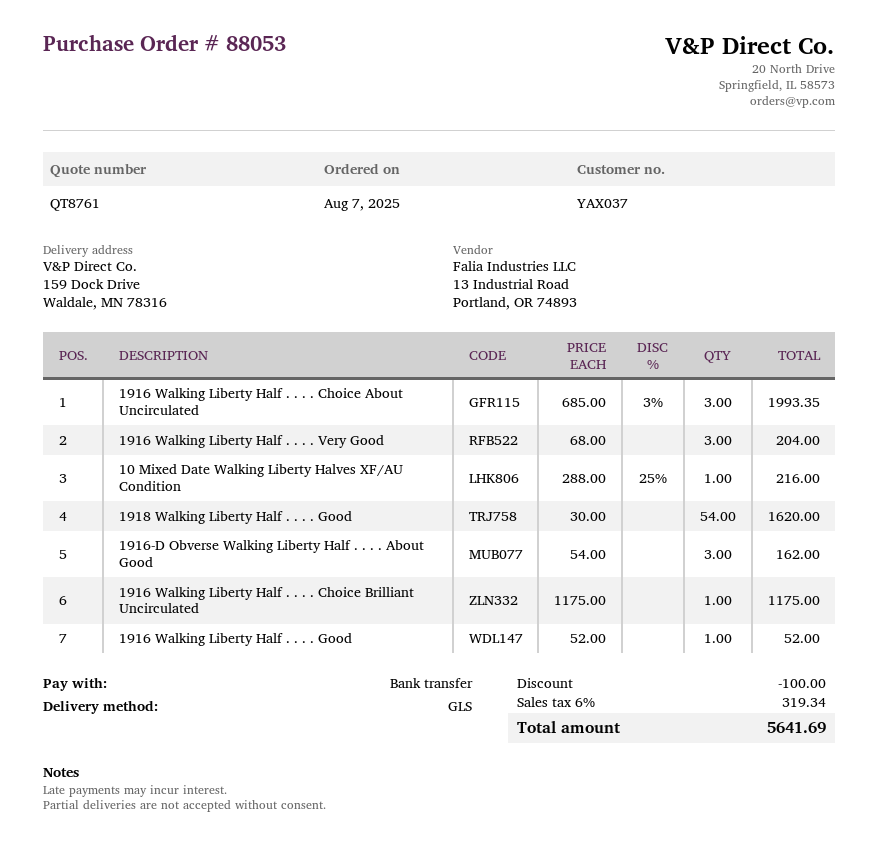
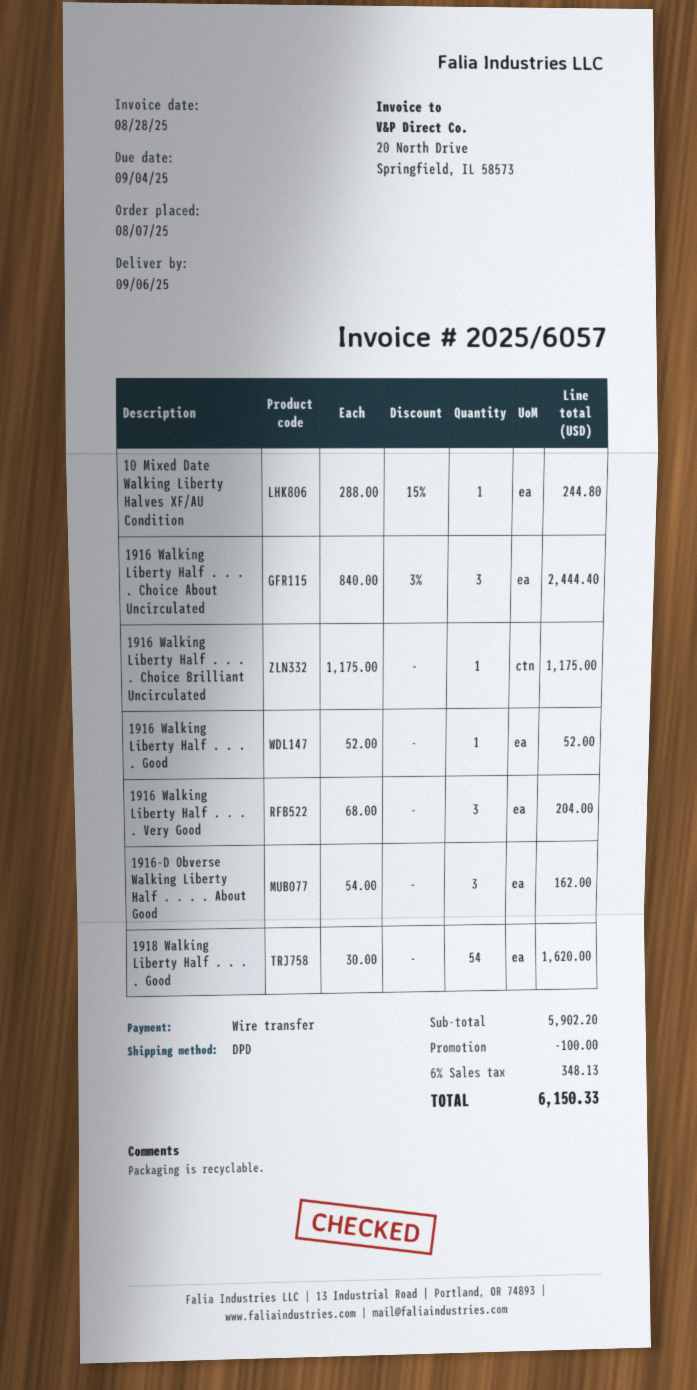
shipping method: GLS -> DPD
1916 Walking Liberty Half . . . . Choice About Uncirculated: 3 x 685.00 - 3% = 1993.35 -> 3 x 840.00 - 3% = 2444.40
10 Mixed Date Walking Liberty Halves XF/AU Condition: 1 x 288.00 - 25% = 216.00 -> 1 x 288.00 - 15% = 244.80
tax: 6% = 319.34 -> 6% = 348.13
total: 5641.69 -> 6150.33

